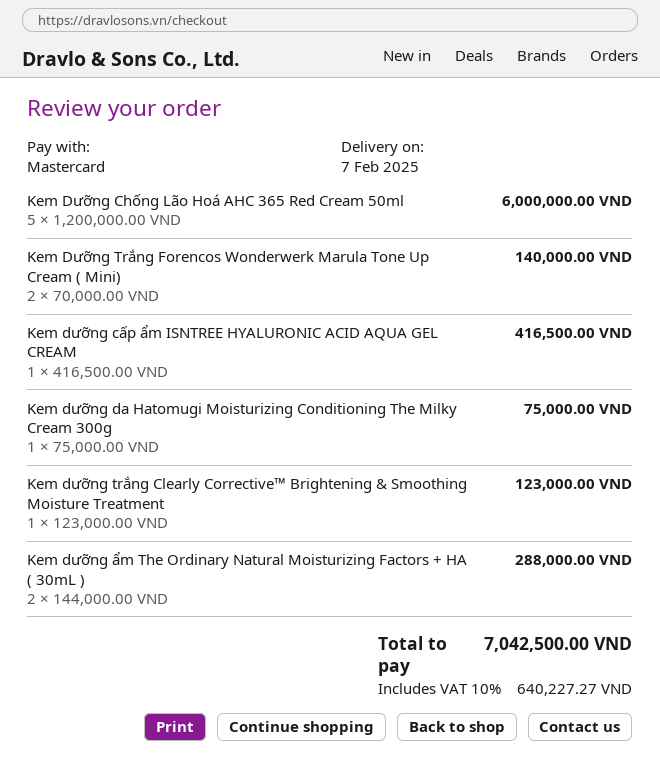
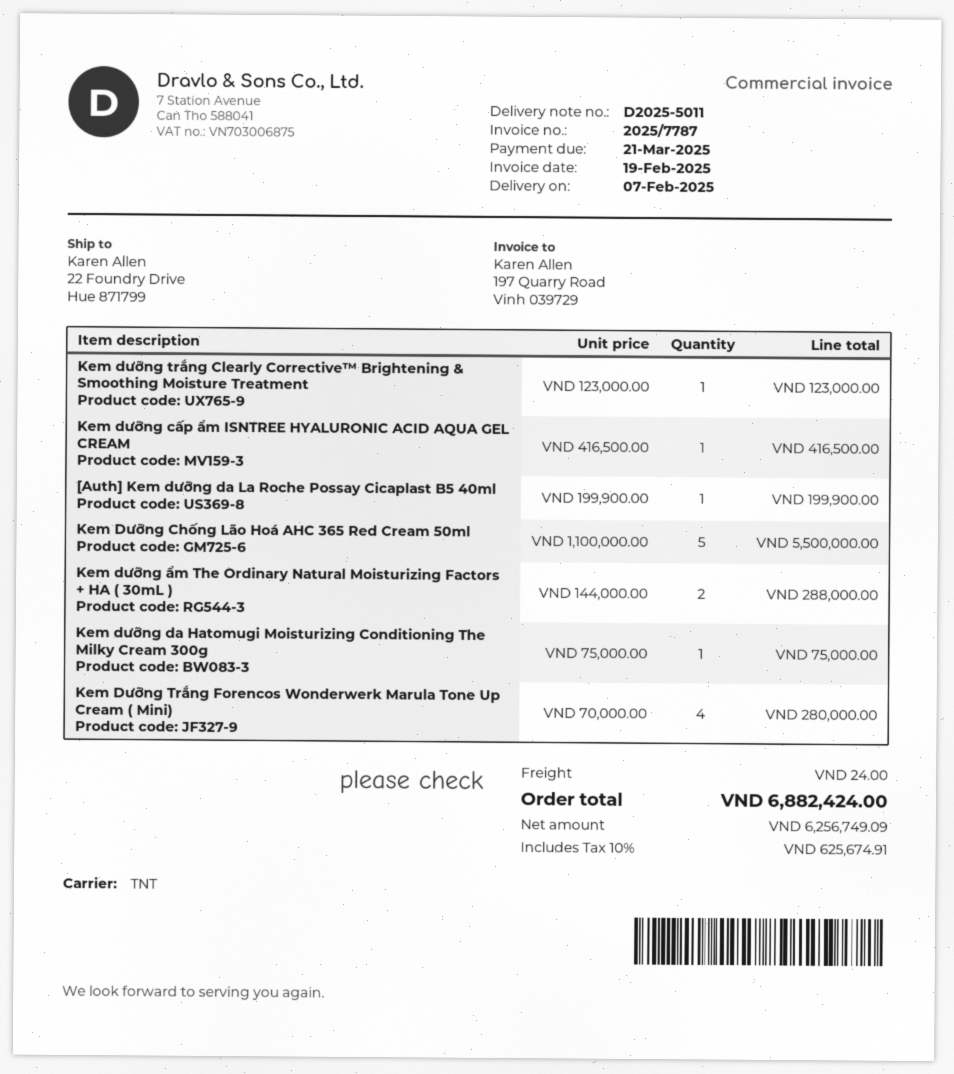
Kem Dưỡng Chống Lão Hoá AHC 365 Red Cream 50ml: 5 x 1200000.00 = 6000000.00 -> 5 x 1100000.00 = 5500000.00
Kem Dưỡng Trắng Forencos Wonderwerk Marula Tone Up Cream ( Mini): 2 x 70000.00 = 140000.00 -> 4 x 70000.00 = 280000.00
[Auth] Kem dưỡng da La Roche Possay Cicaplast B5 40ml: none -> 1 x 199900.00 = 199900.00
shipping: none -> 24.00
tax: 10% = 640227.27 -> 10% = 625674.91
total: 7042500.00 -> 6882424.00

